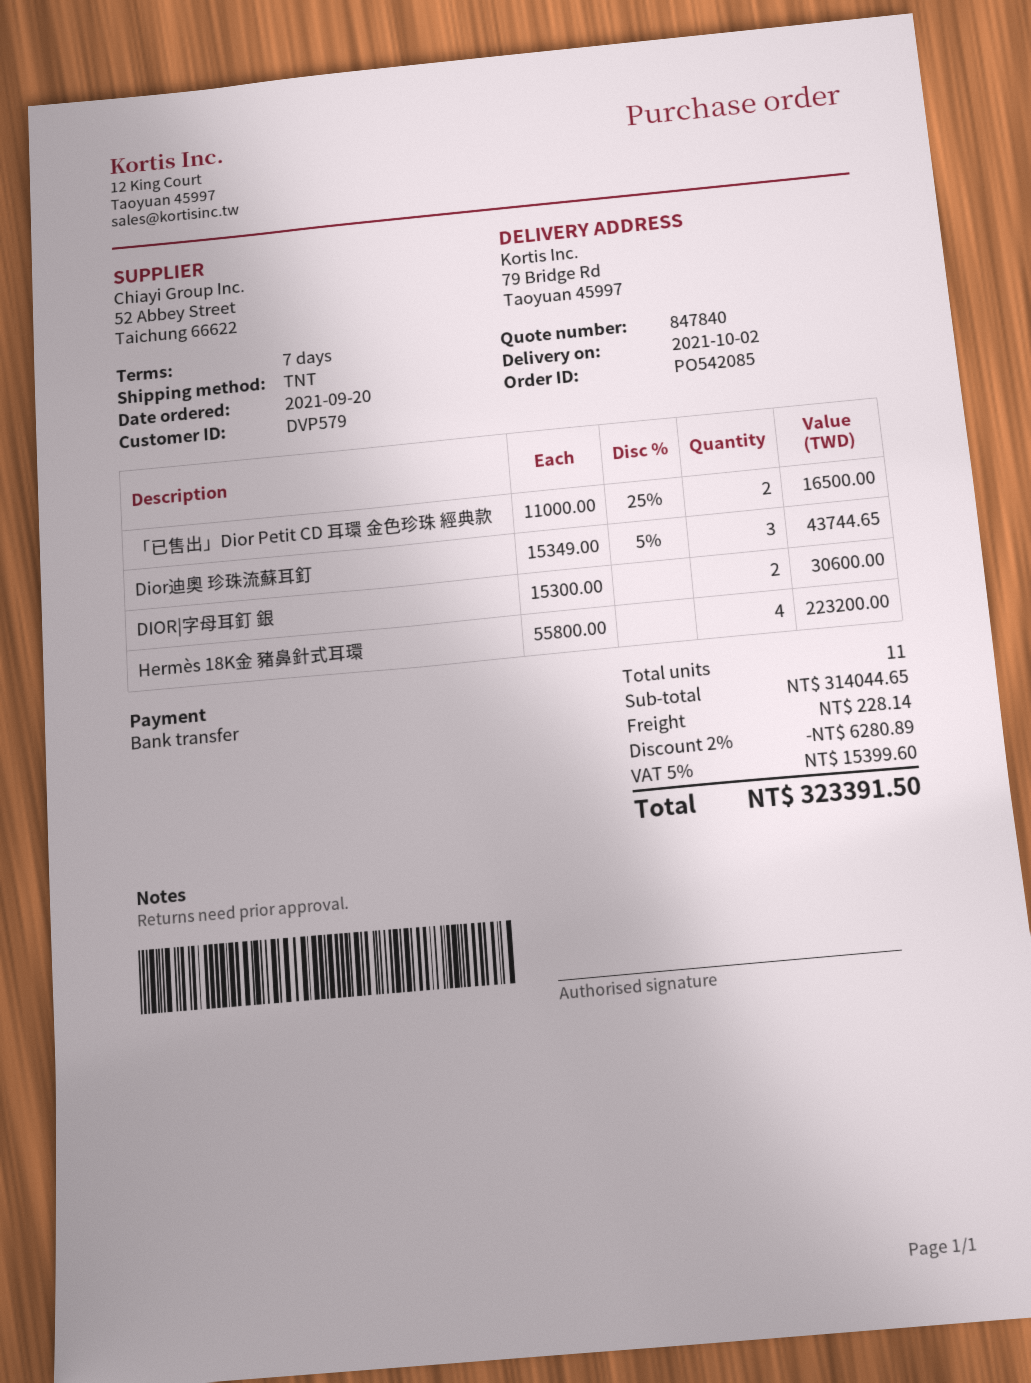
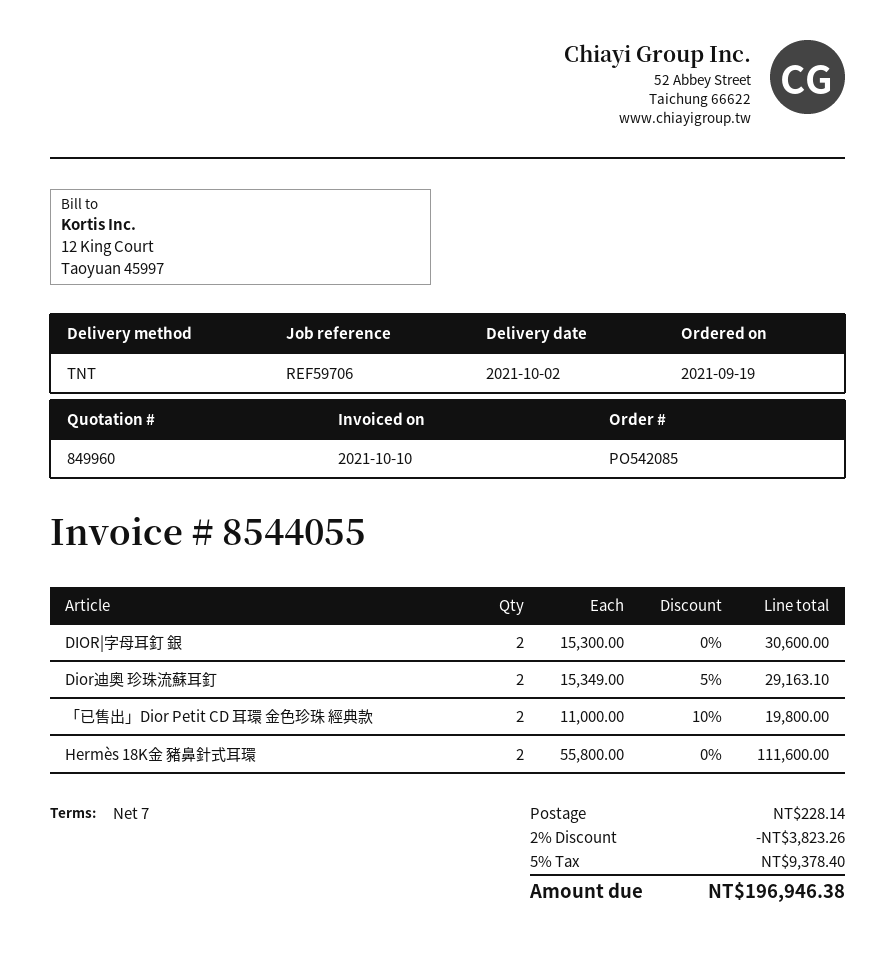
quote number: 847840 -> 849960
order date: 2021-09-20 -> 2021-09-19
「已售出」Dior Petit CD 耳環 金色珍珠 經典款: 2 x 11000.00 - 25% = 16500.00 -> 2 x 11000.00 - 10% = 19800.00
Dior迪奧 珍珠流蘇耳釘: 3 x 15349.00 - 5% = 43744.65 -> 2 x 15349.00 - 5% = 29163.10
Hermès 18K金 豬鼻針式耳環: 4 x 55800.00 = 223200.00 -> 2 x 55800.00 = 111600.00
discount: 2% = 6280.89 -> 2% = 3823.26
tax: 5% = 15399.60 -> 5% = 9378.40
total: 323391.50 -> 196946.38

